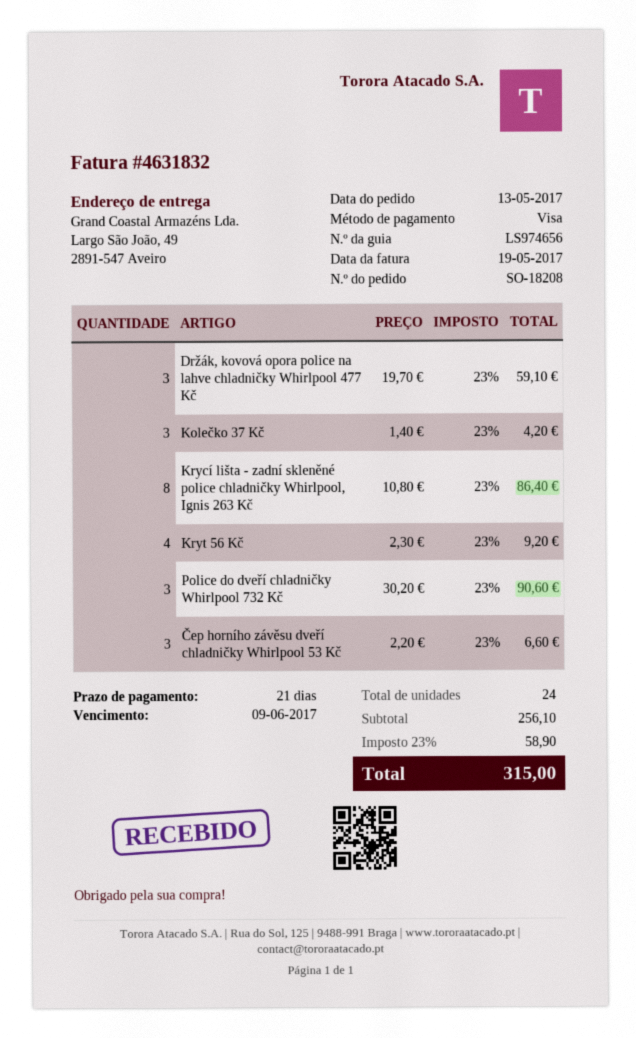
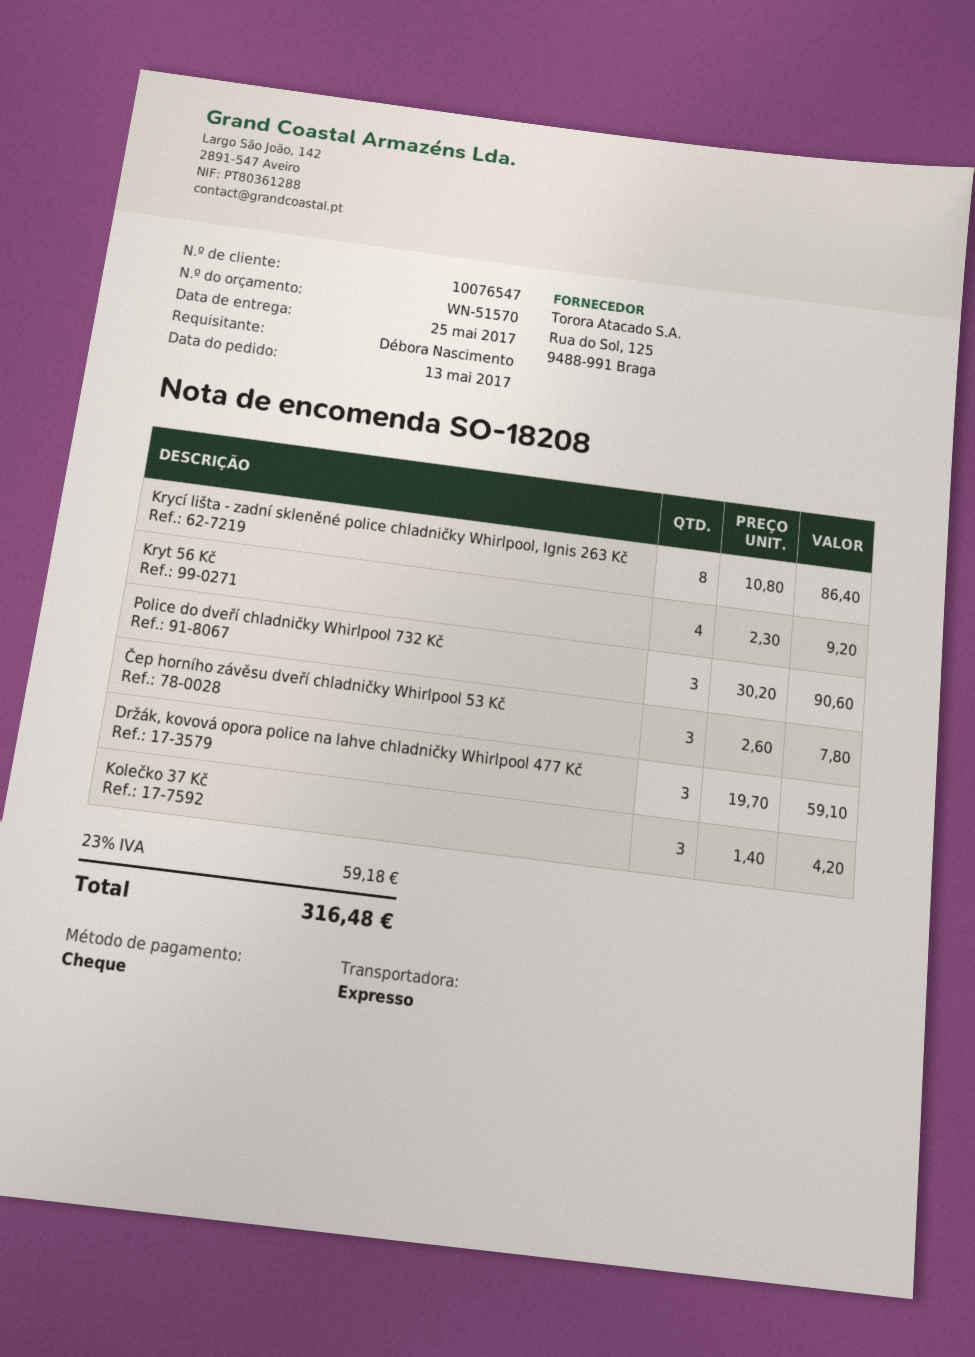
payment method: Visa -> cheque
Čep horního závěsu dveří chladničky Whirlpool 53 Kč: 3 x 2.20 = 6.60 -> 3 x 2.60 = 7.80
tax: 23% = 58.90 -> 23% = 59.18
total: 315.00 -> 316.48

